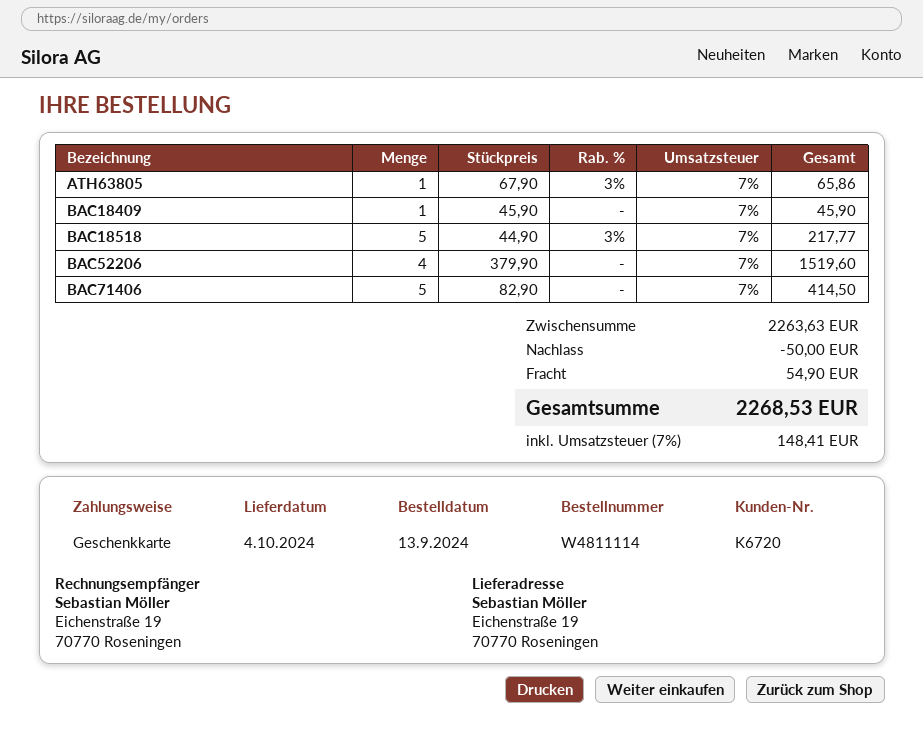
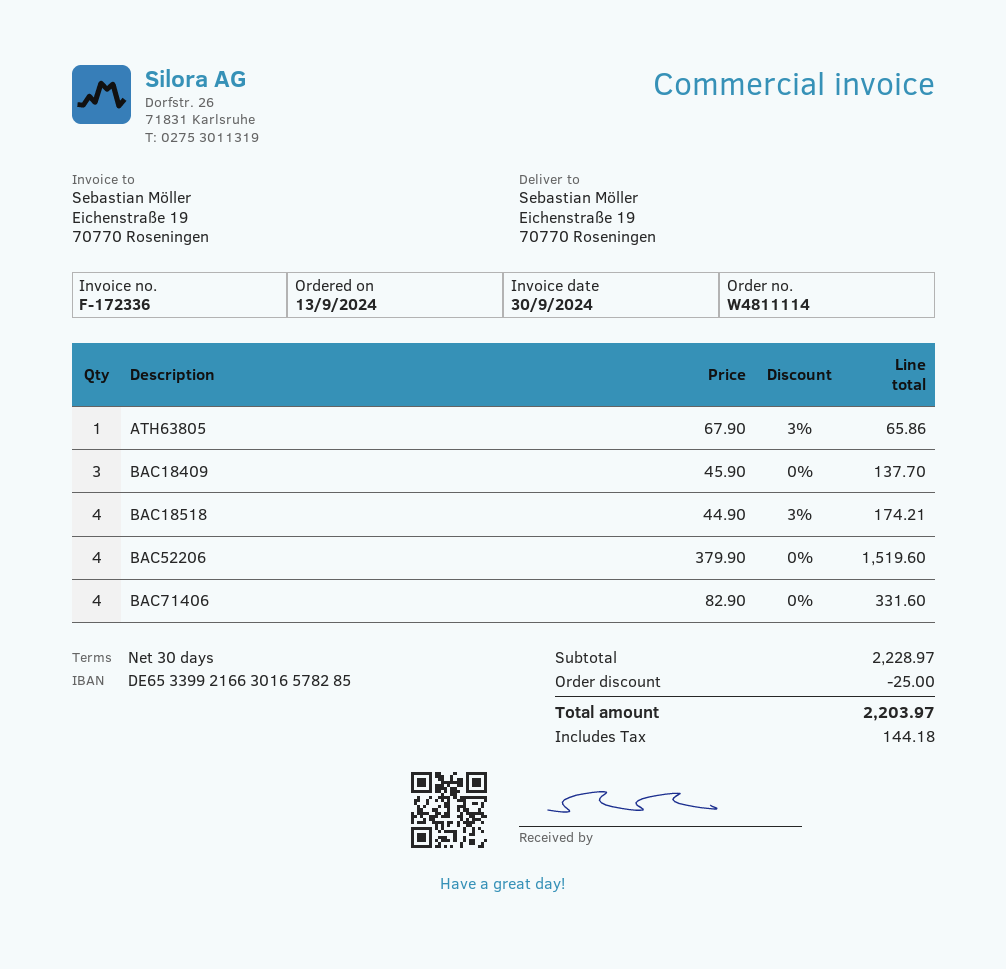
BAC18409: 1 x 45.90 = 45.90 -> 3 x 45.90 = 137.70
BAC18518: 5 x 44.90 - 3% = 217.77 -> 4 x 44.90 - 3% = 174.21
BAC71406: 5 x 82.90 = 414.50 -> 4 x 82.90 = 331.60
subtotal: 2263.63 -> 2228.97
discount: 50.00 -> 25.00
shipping: 54.90 -> none
tax: 148.41 -> 144.18
total: 2268.53 -> 2203.97

